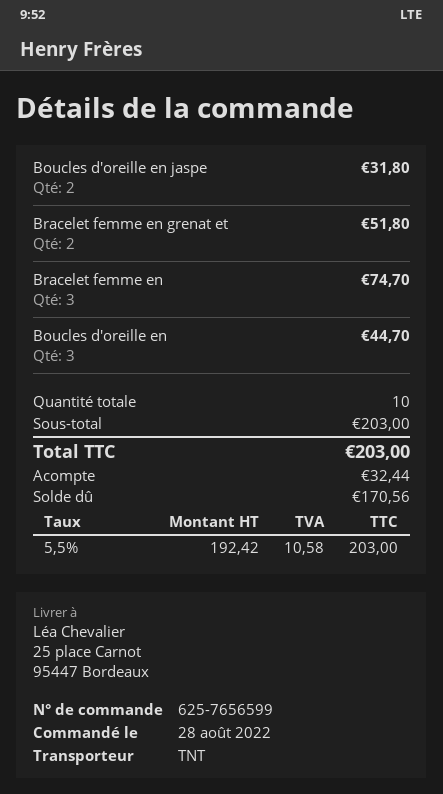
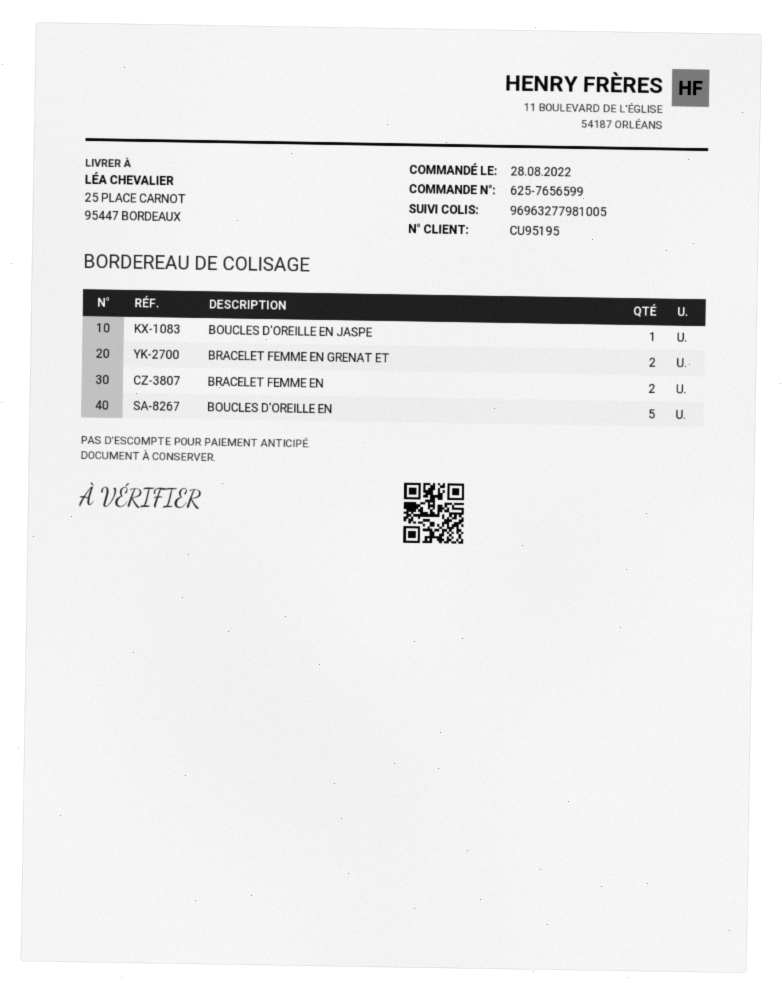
Boucles d'oreille en jaspe: 2 -> 1
Bracelet femme en: 3 -> 2
Boucles d'oreille en: 3 -> 5

